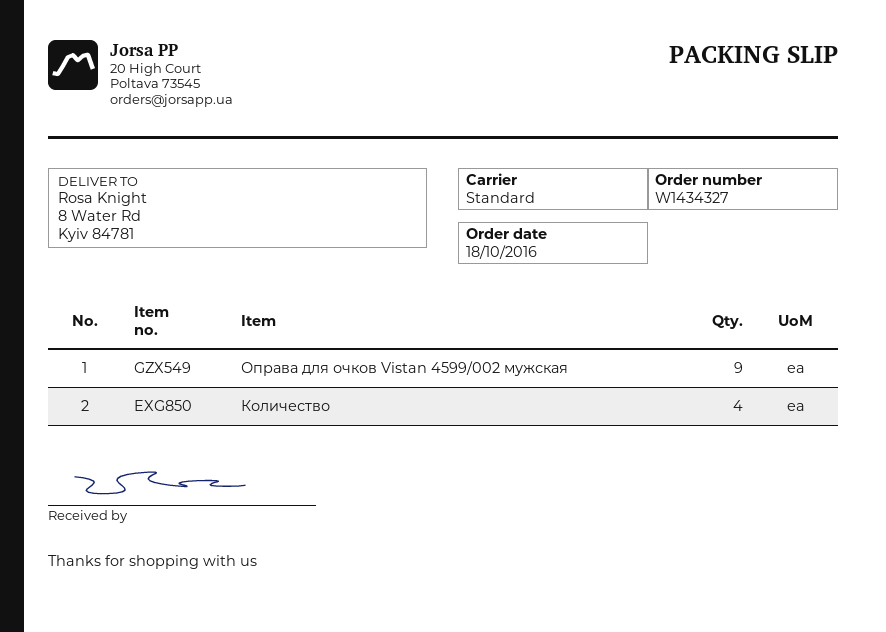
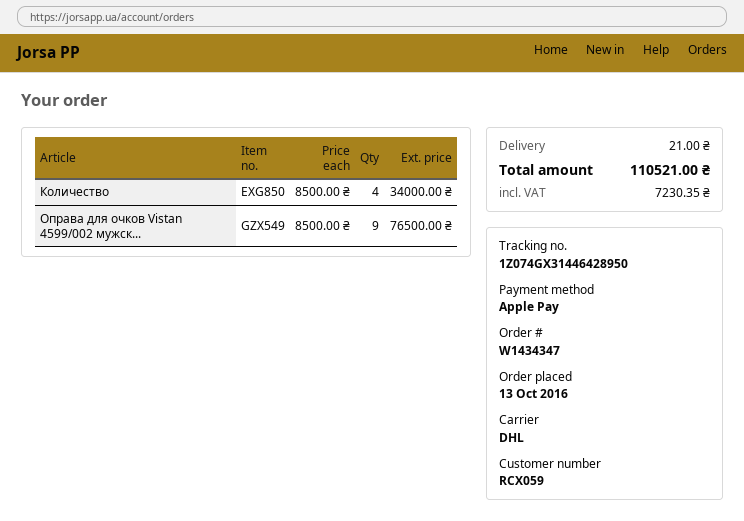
order number: W1434327 -> W1434347
order date: 2016-10-18 -> 2016-10-13
shipping method: standard -> DHL

